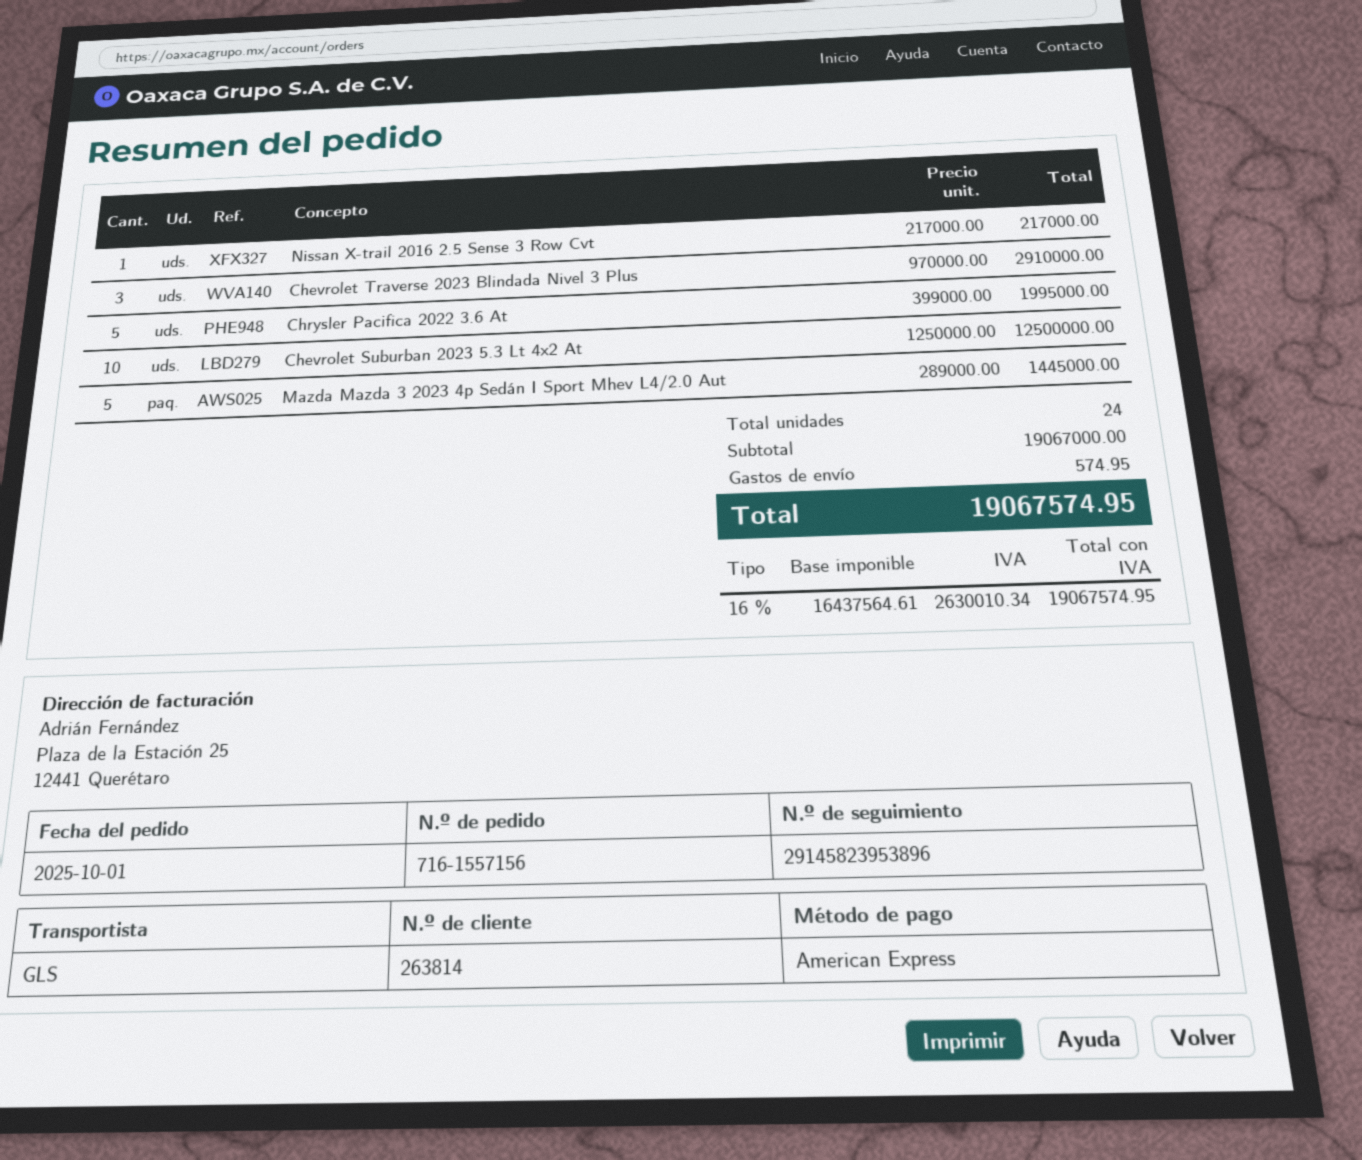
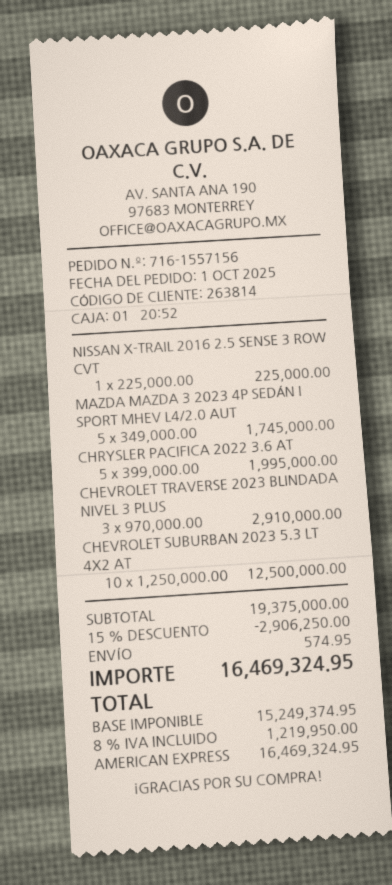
Nissan X-trail 2016 2.5 Sense 3 Row Cvt: 1 x 217000.00 = 217000.00 -> 1 x 225000.00 = 225000.00
Mazda Mazda 3 2023 4p Sedán I Sport Mhev L4/2.0 Aut: 5 x 289000.00 = 1445000.00 -> 5 x 349000.00 = 1745000.00
subtotal: 19067000.00 -> 19375000.00
discount: none -> 15% = 2906250.00
net: 16437564.61 -> 15249374.95
tax: 16% = 2630010.34 -> 8% = 1219950.00
total: 19067574.95 -> 16469324.95

